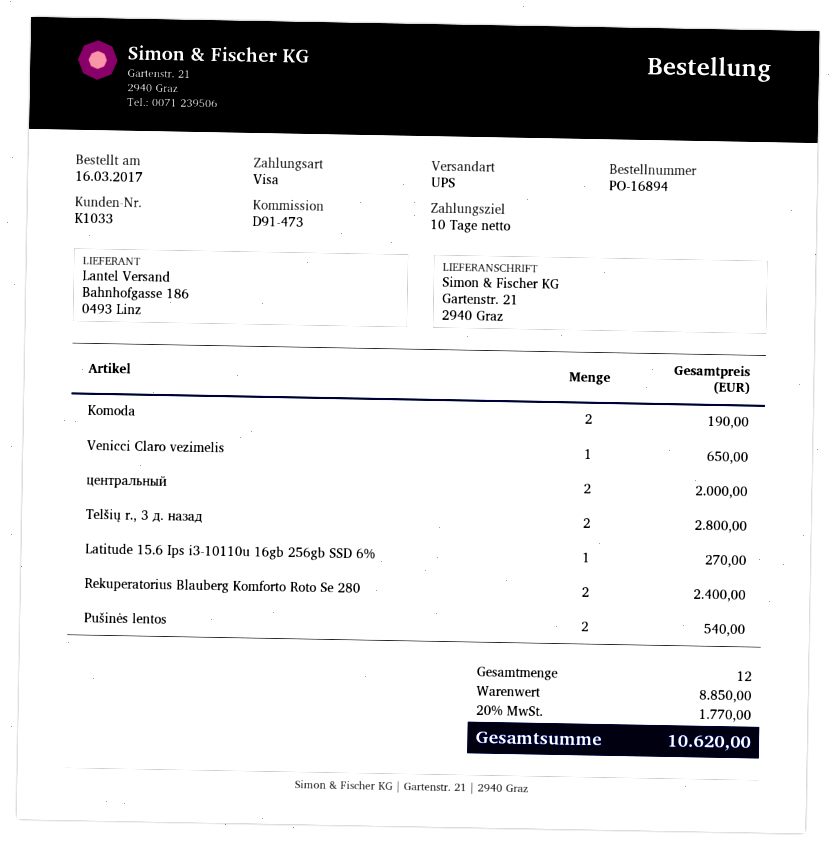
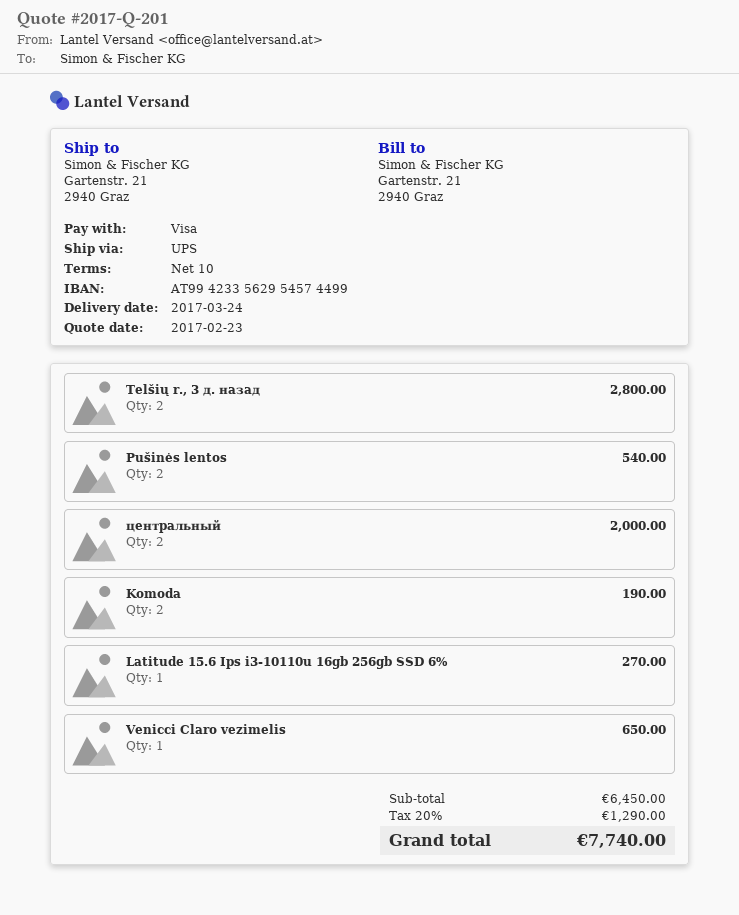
Rekuperatorius Blauberg Komforto Roto Se 280: 2 for 2400.00 -> none
subtotal: 8850.00 -> 6450.00
tax: 20% = 1770.00 -> 20% = 1290.00
total: 10620.00 -> 7740.00

